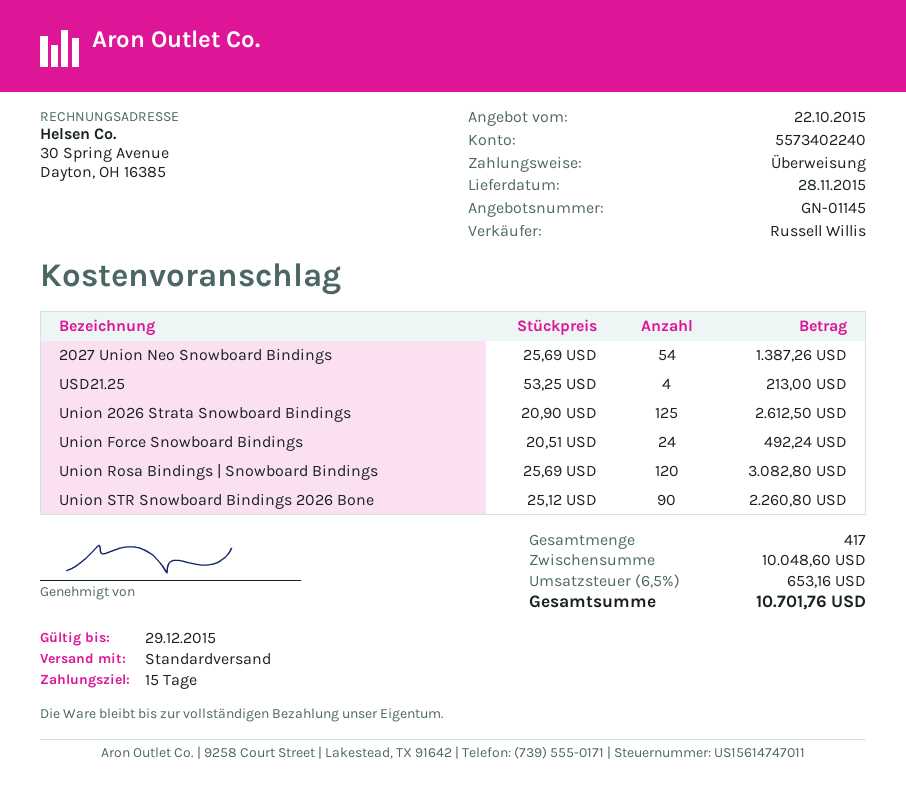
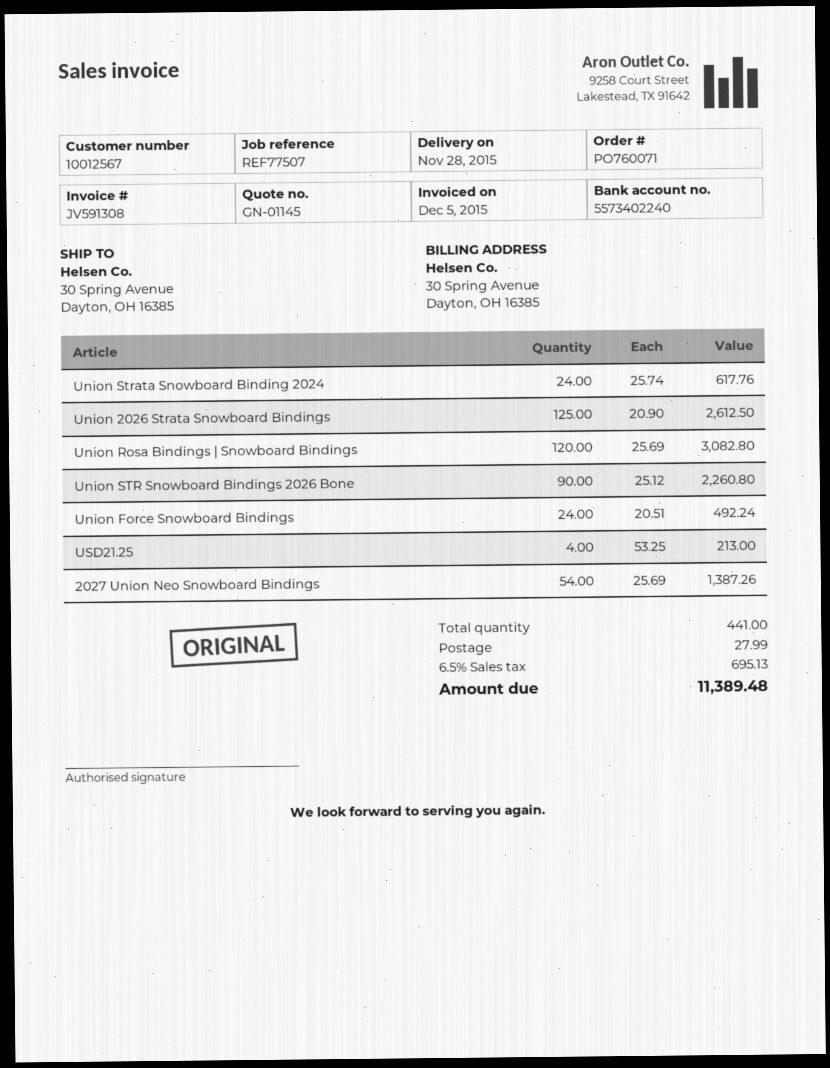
Union Strata Snowboard Binding 2024: none -> 24 x 25.74 = 617.76
total quantity: 417 -> 441
shipping: none -> 27.99
tax: 6.5% = 653.16 -> 6.5% = 695.13
total: 10701.76 -> 11389.48

